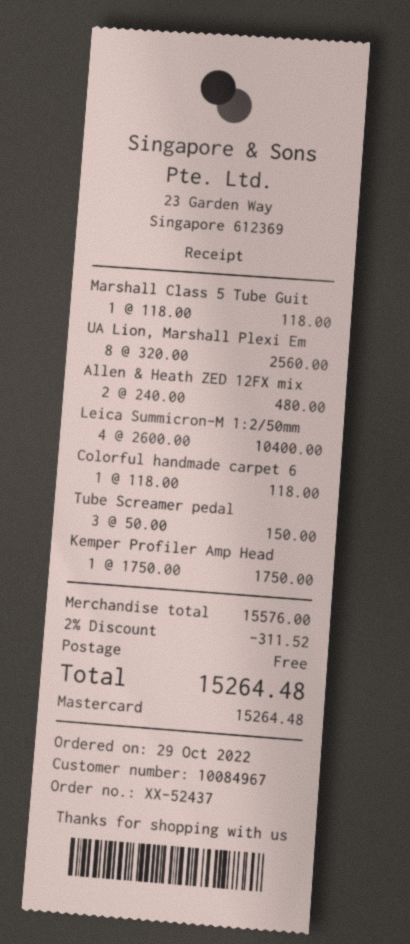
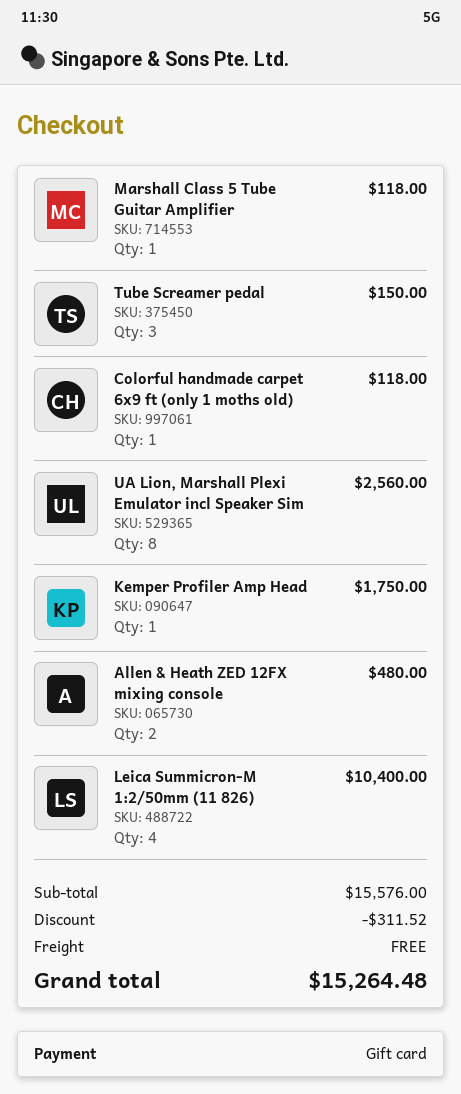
payment method: Mastercard -> gift card

